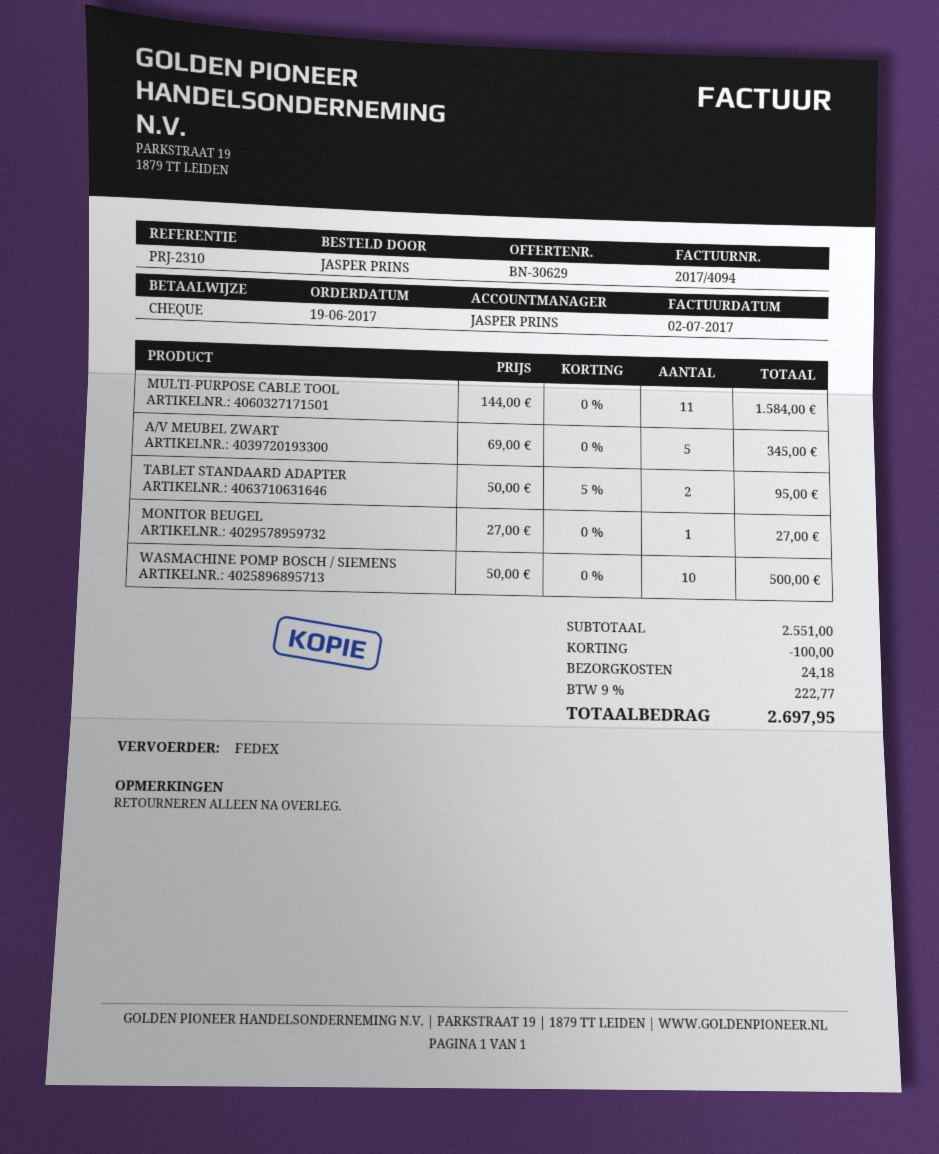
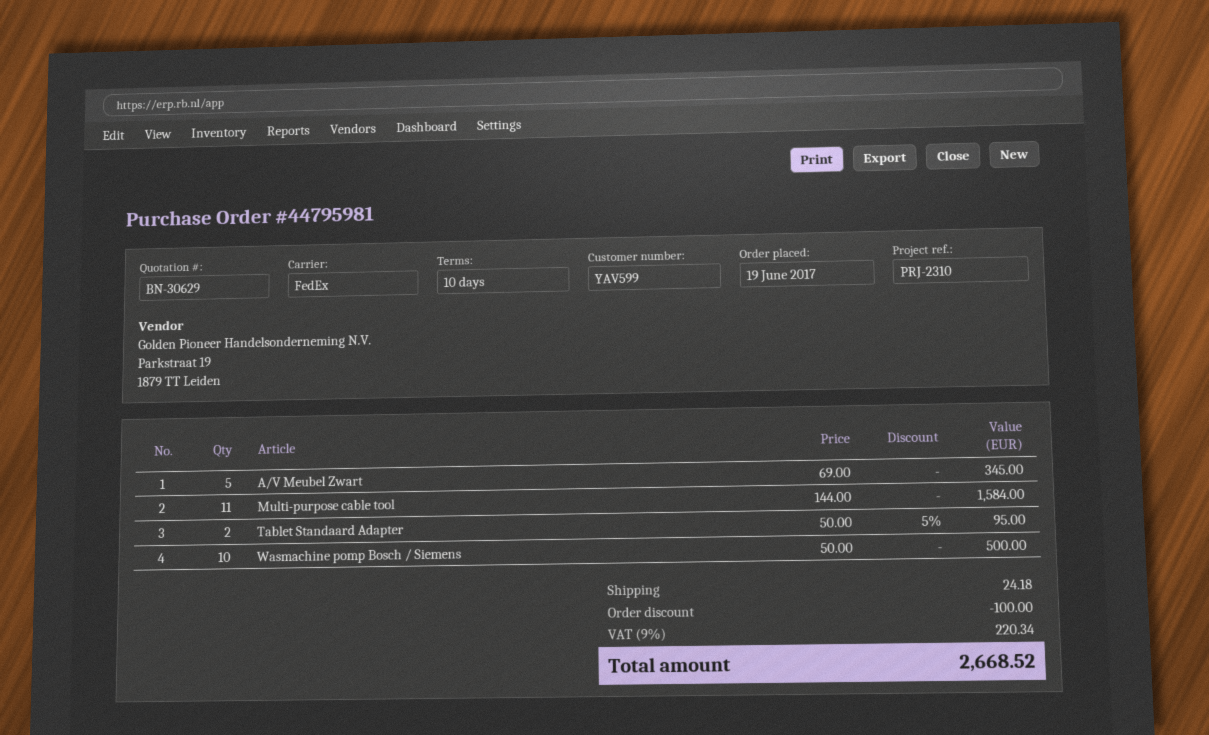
MONITOR BEUGEL: 1 x 27.00 = 27.00 -> none
tax: 9% = 222.77 -> 9% = 220.34
total: 2697.95 -> 2668.52

